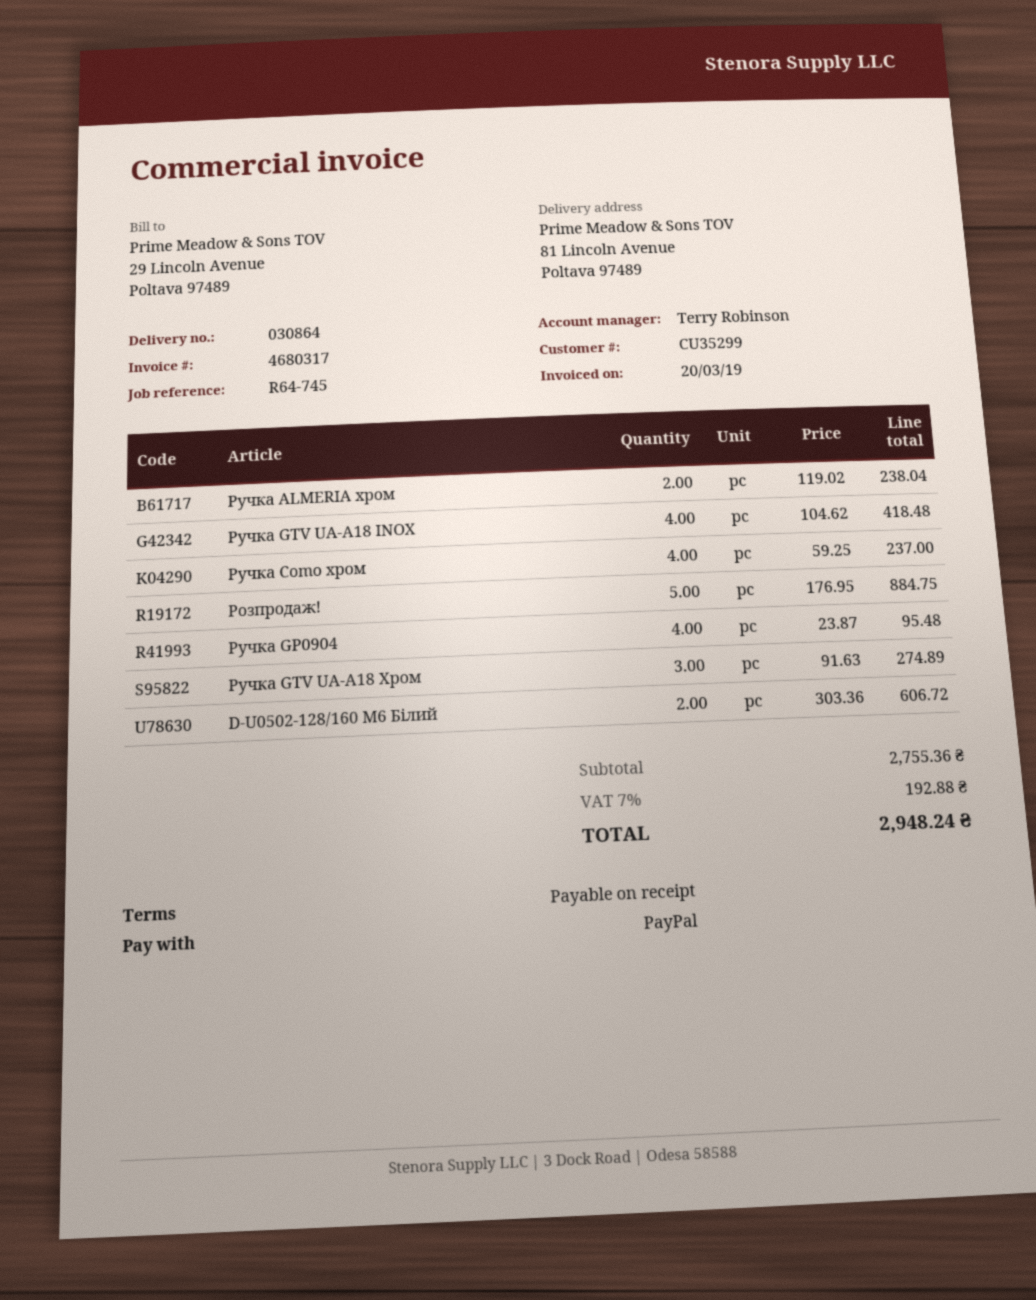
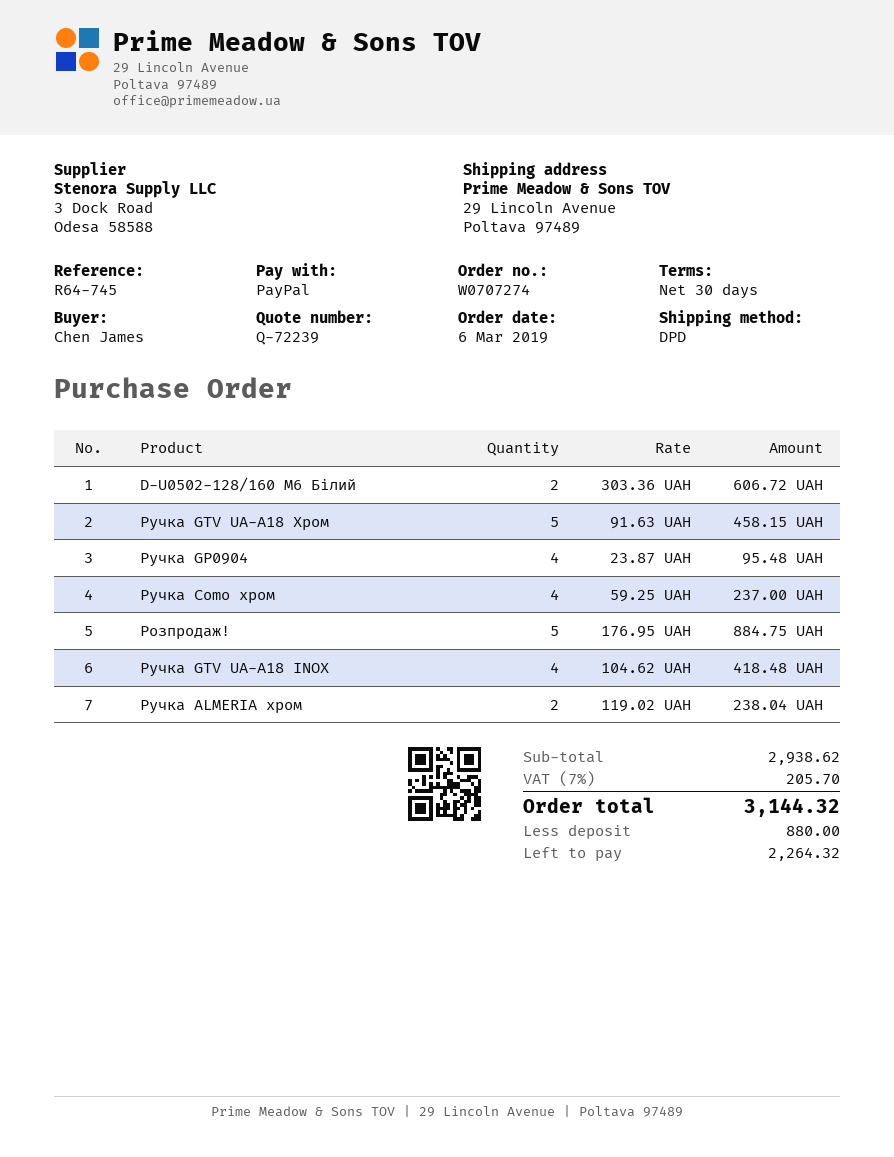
payment terms: on receipt -> 30 days
ship to: 81 Lincoln Avenue, Poltava 97489 -> 29 Lincoln Avenue, Poltava 97489
Ручка GTV UA-A18 Хром: 3 x 91.63 = 274.89 -> 5 x 91.63 = 458.15
subtotal: 2755.36 -> 2938.62
tax: 7% = 192.88 -> 7% = 205.70
total: 2948.24 -> 3144.32

